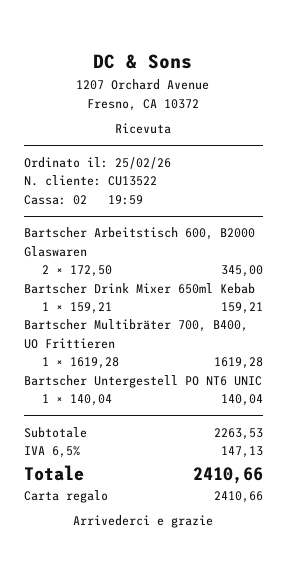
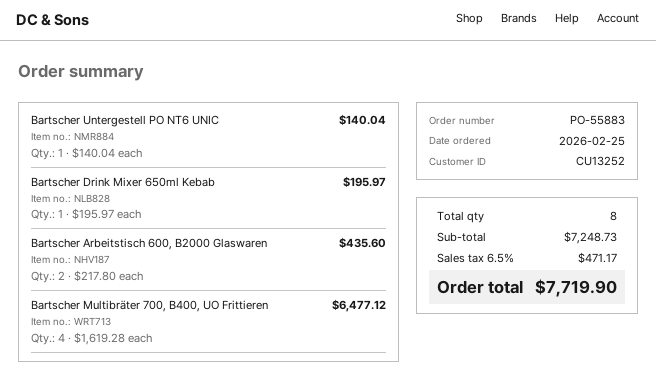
customer number: CU13522 -> CU13252
Bartscher Arbeitstisch 600, B2000 Glaswaren: 2 x 172.50 = 345.00 -> 2 x 217.80 = 435.60
Bartscher Drink Mixer 650ml Kebab: 1 x 159.21 = 159.21 -> 1 x 195.97 = 195.97
Bartscher Multibräter 700, B400, UO Frittieren: 1 x 1619.28 = 1619.28 -> 4 x 1619.28 = 6477.12
subtotal: 2263.53 -> 7248.73
tax: 6.5% = 147.13 -> 6.5% = 471.17
total: 2410.66 -> 7719.90

